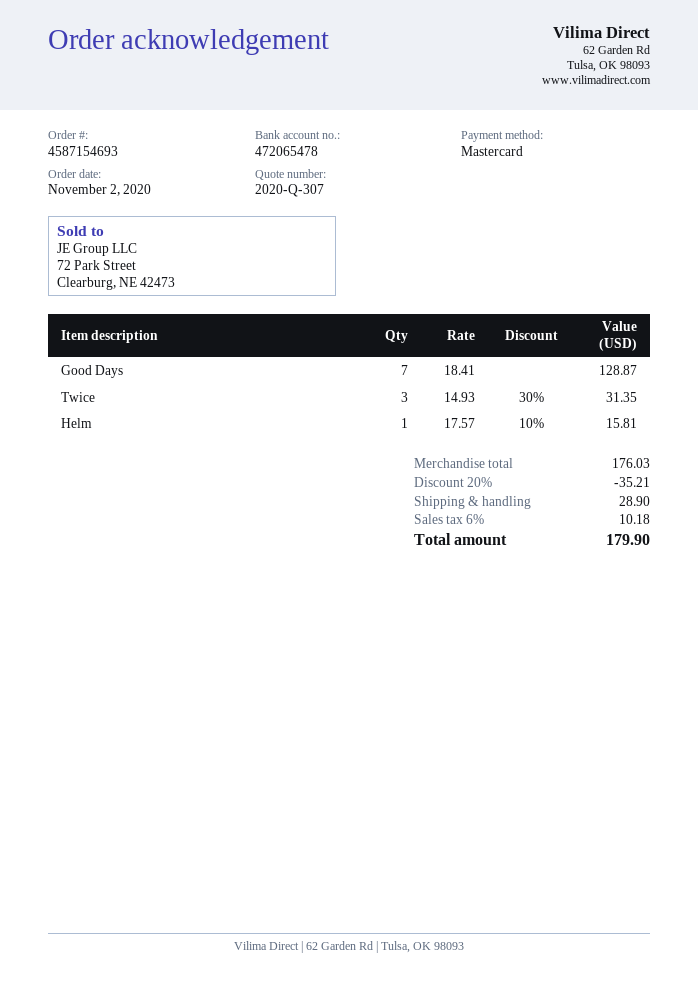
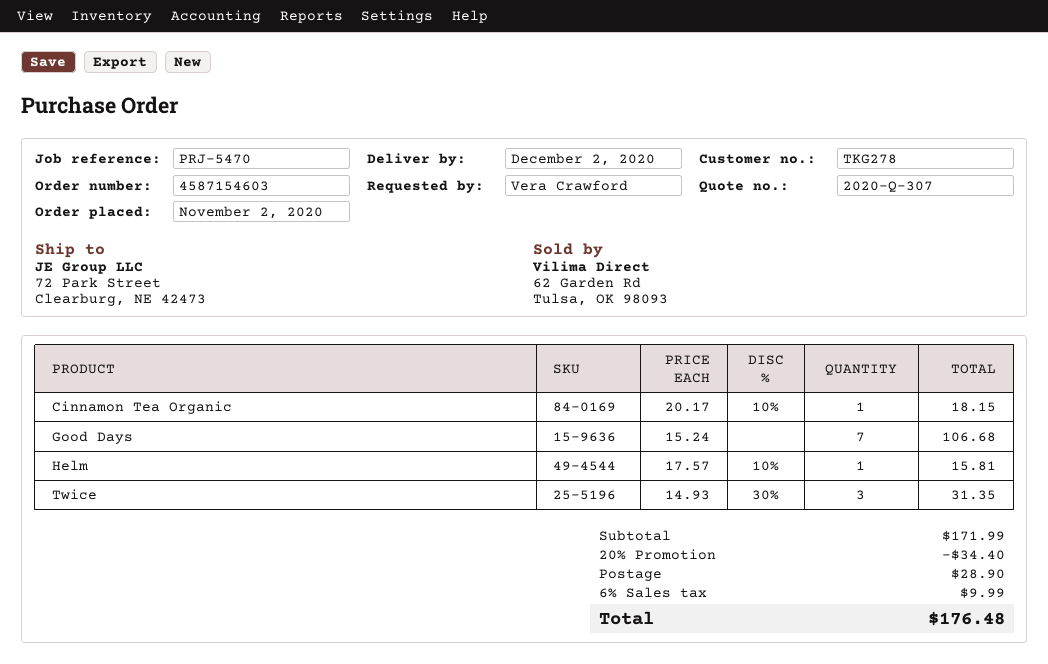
order number: 4587154693 -> 4587154603
Good Days: 7 x 18.41 = 128.87 -> 7 x 15.24 = 106.68
Cinnamon Tea Organic: none -> 1 x 20.17 - 10% = 18.15
subtotal: 176.03 -> 171.99
discount: 20% = 35.21 -> 20% = 34.40
tax: 6% = 10.18 -> 6% = 9.99
total: 179.90 -> 176.48

